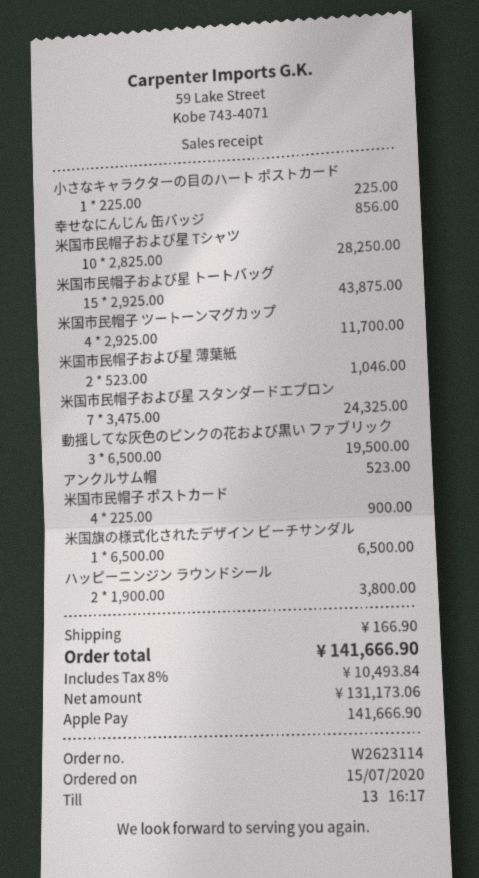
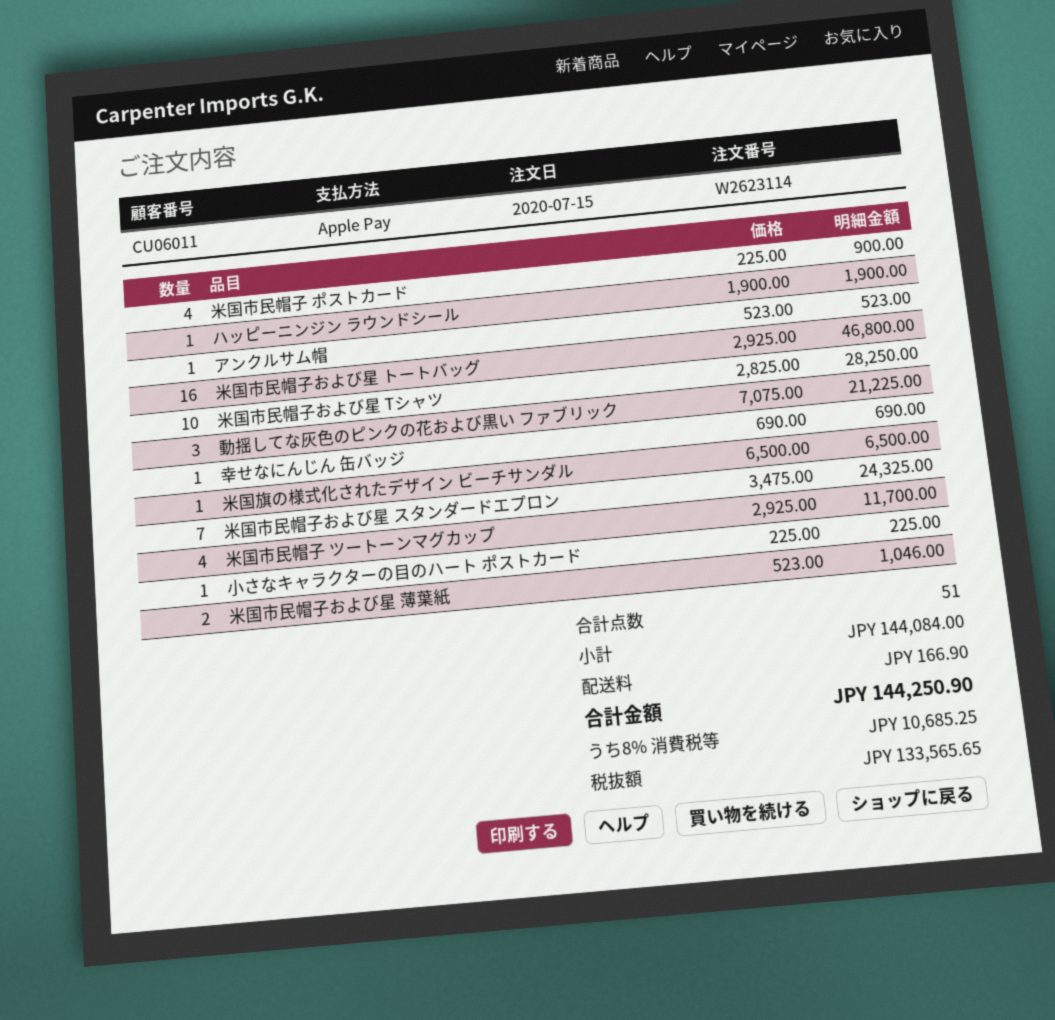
幸せなにんじん 缶バッジ: 1 x 856.00 = 856.00 -> 1 x 690.00 = 690.00
米国市民帽子および星 トートバッグ: 15 x 2925.00 = 43875.00 -> 16 x 2925.00 = 46800.00
動揺してな灰色のピンクの花および黒い ファブリック: 3 x 6500.00 = 19500.00 -> 3 x 7075.00 = 21225.00
ハッピーニンジン ラウンドシール: 2 x 1900.00 = 3800.00 -> 1 x 1900.00 = 1900.00
net: 131173.06 -> 133565.65
tax: 8% = 10493.84 -> 8% = 10685.25
total: 141666.90 -> 144250.90

